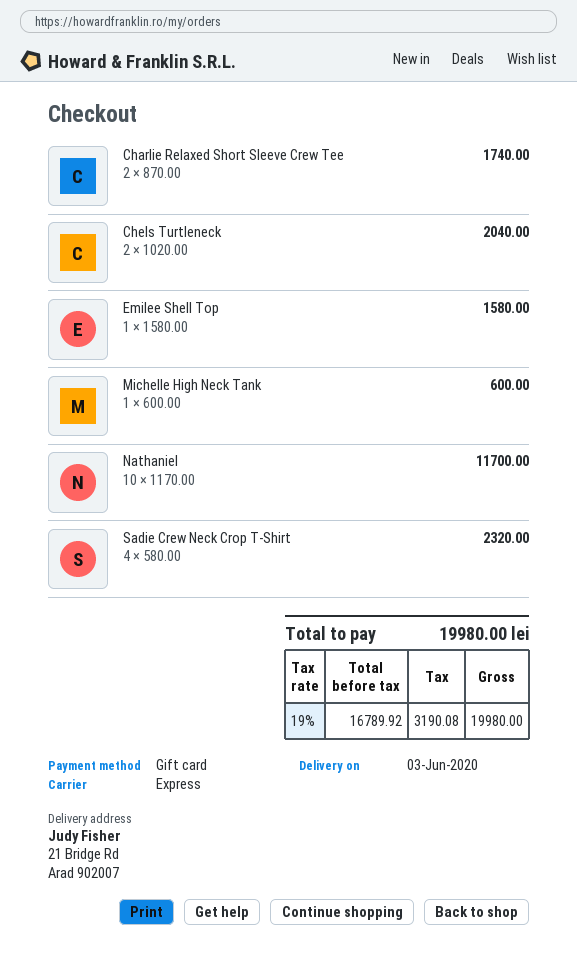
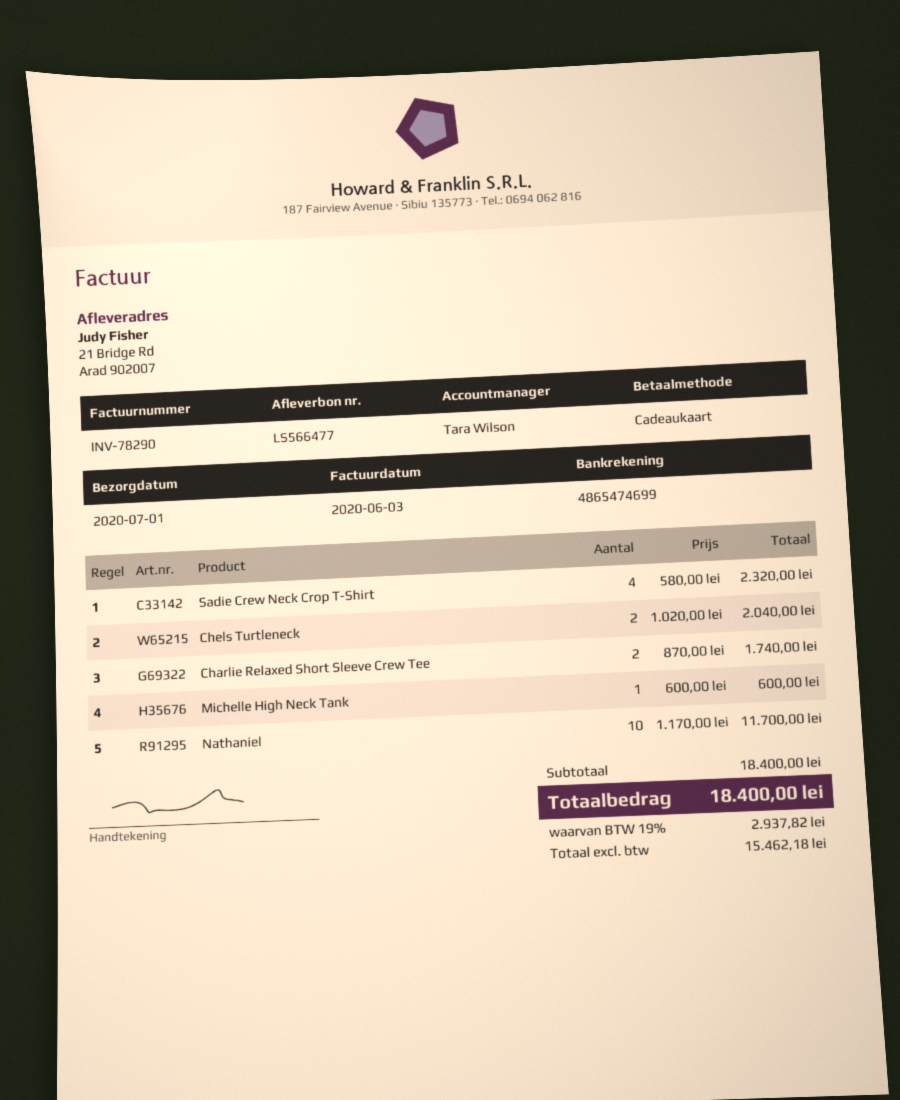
delivery date: 2020-06-03 -> 2020-07-01
Emilee Shell Top: 1 x 1580.00 = 1580.00 -> none
net: 16789.92 -> 15462.18
tax: 19% = 3190.08 -> 19% = 2937.82
total: 19980.00 -> 18400.00

